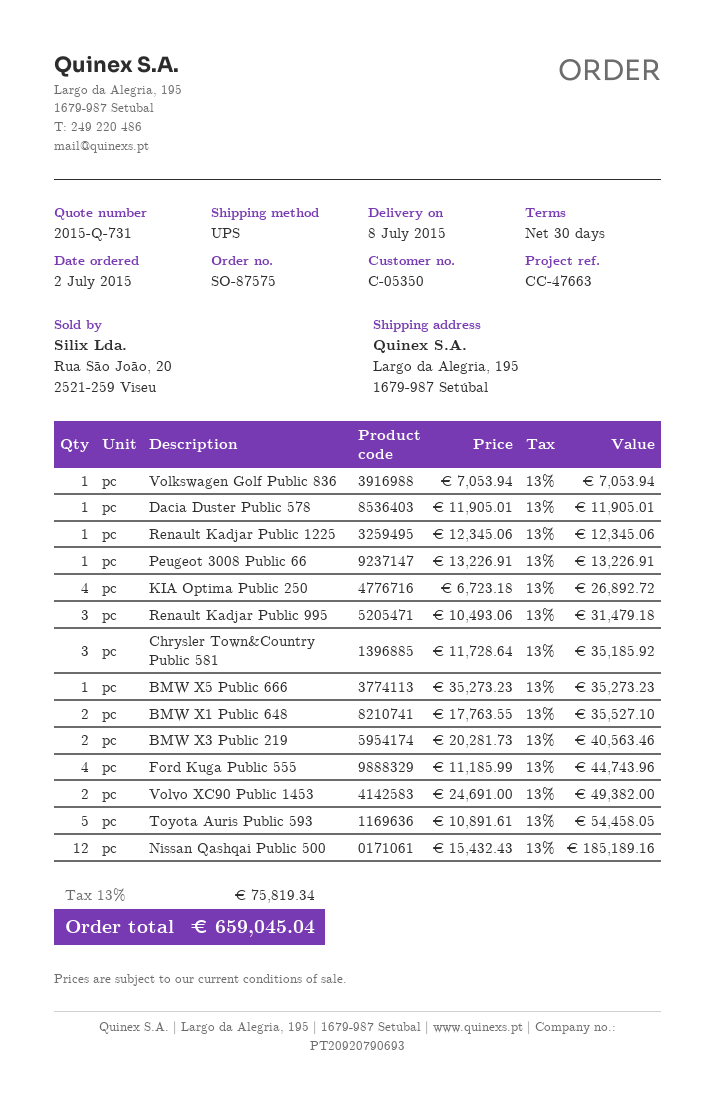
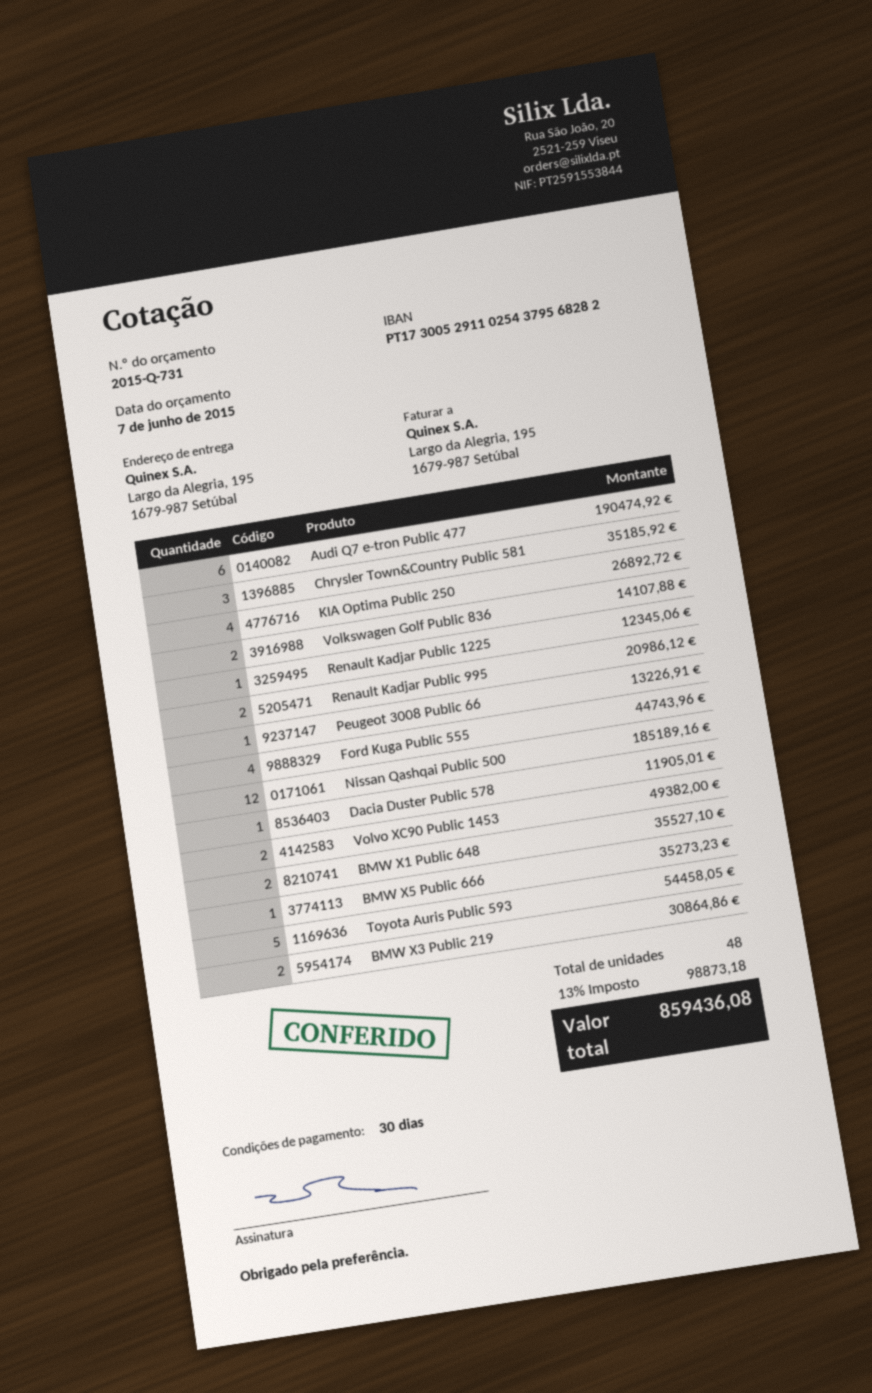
Volkswagen Golf Public 836: 1 for 7053.94 -> 2 for 14107.88
Renault Kadjar Public 995: 3 for 31479.18 -> 2 for 20986.12
BMW X3 Public 219: 2 for 40563.46 -> 2 for 30864.86
Audi Q7 e-tron Public 477: none -> 6 for 190474.92
tax: 13% = 75819.34 -> 13% = 98873.18
total: 659045.04 -> 859436.08

